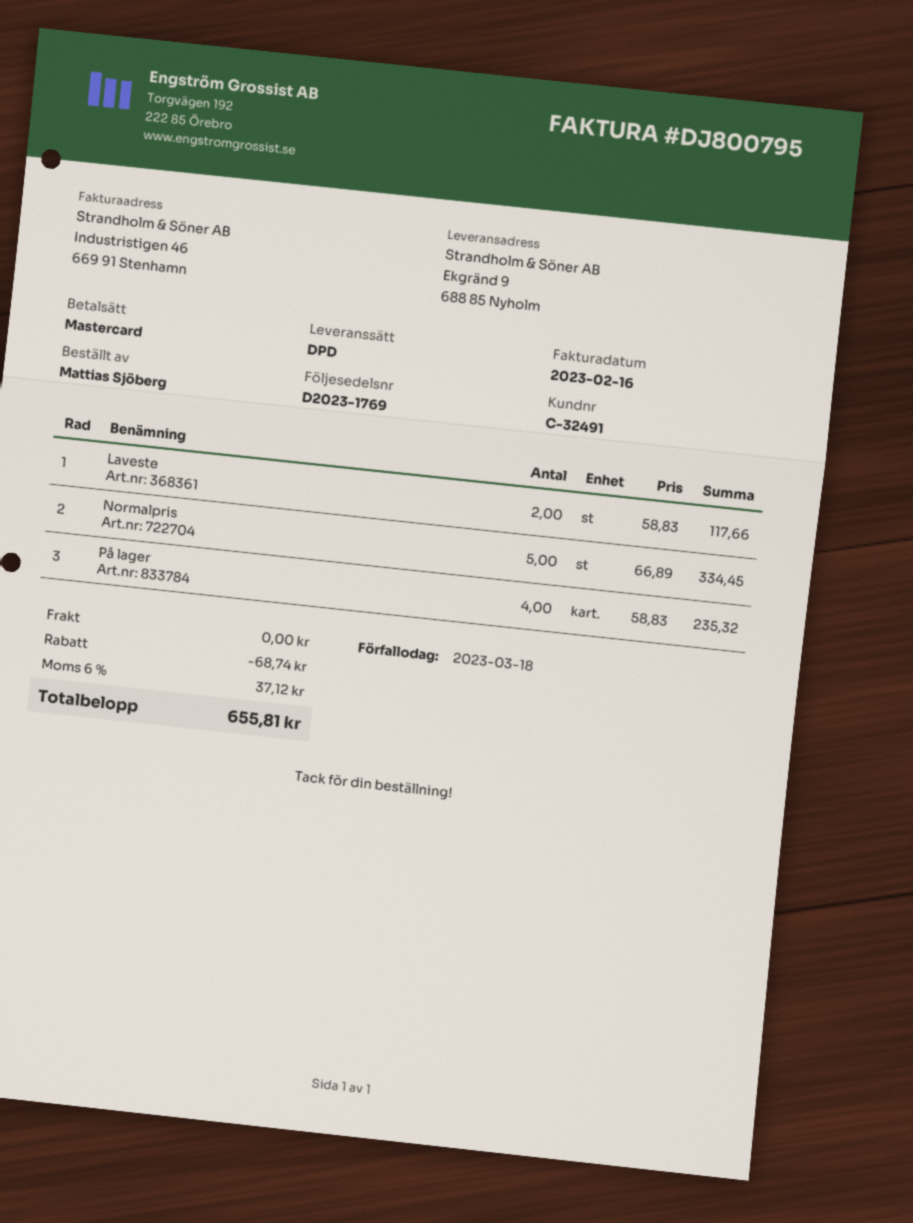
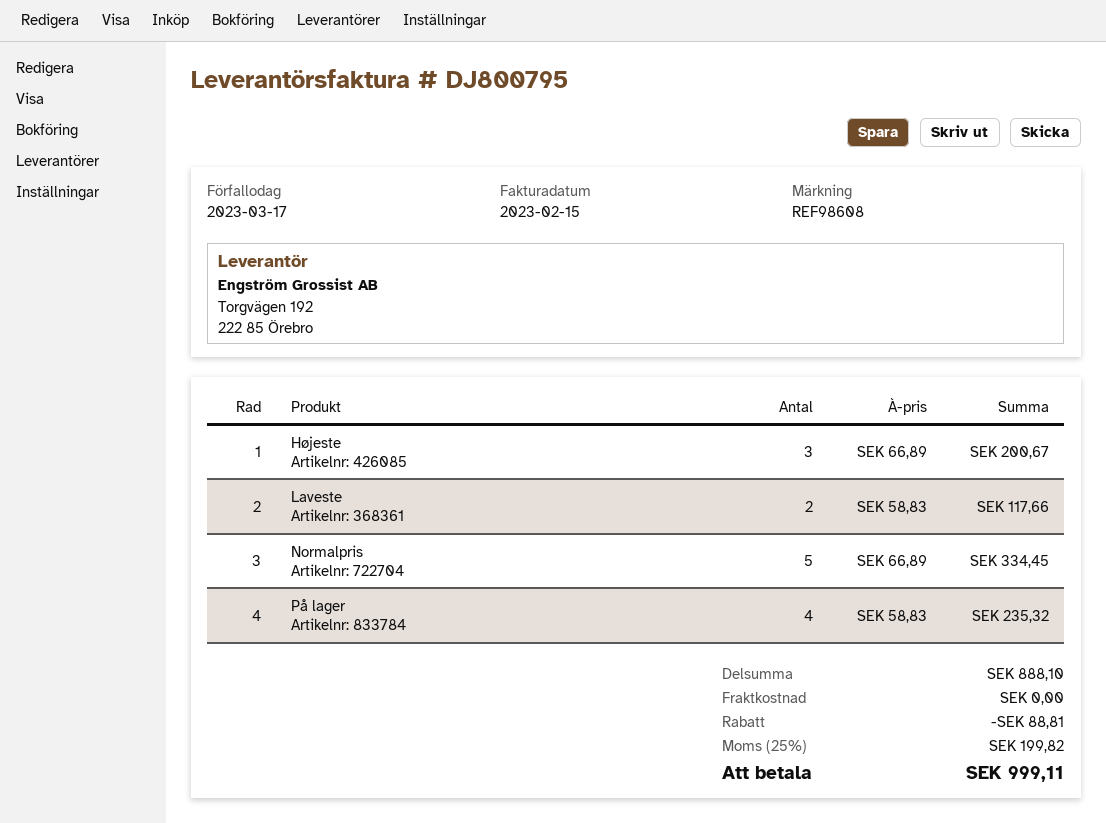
invoice date: 2023-02-16 -> 2023-02-15
due date: 2023-03-18 -> 2023-03-17
Højeste: none -> 3 x 66.89 = 200.67
discount: 68.74 -> 88.81
tax: 6% = 37.12 -> 25% = 199.82
total: 655.81 -> 999.11

